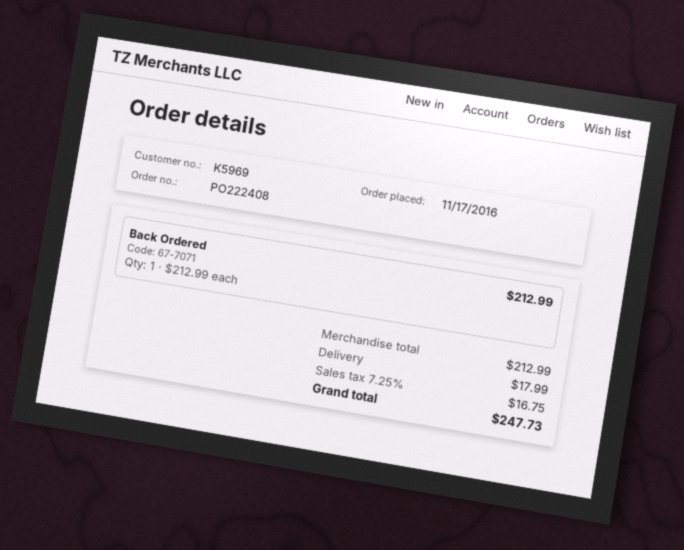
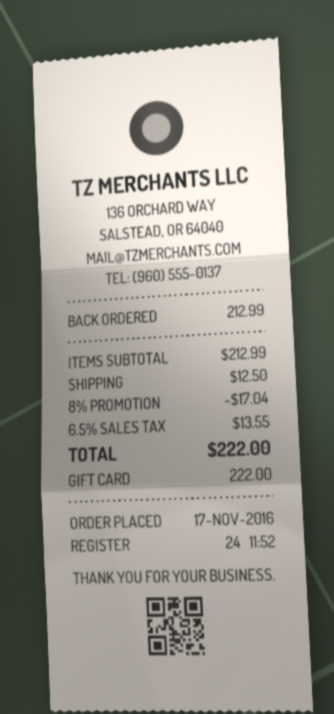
discount: none -> 8% = 17.04
shipping: 17.99 -> 12.50
tax: 7.25% = 16.75 -> 6.5% = 13.55
total: 247.73 -> 222.00

